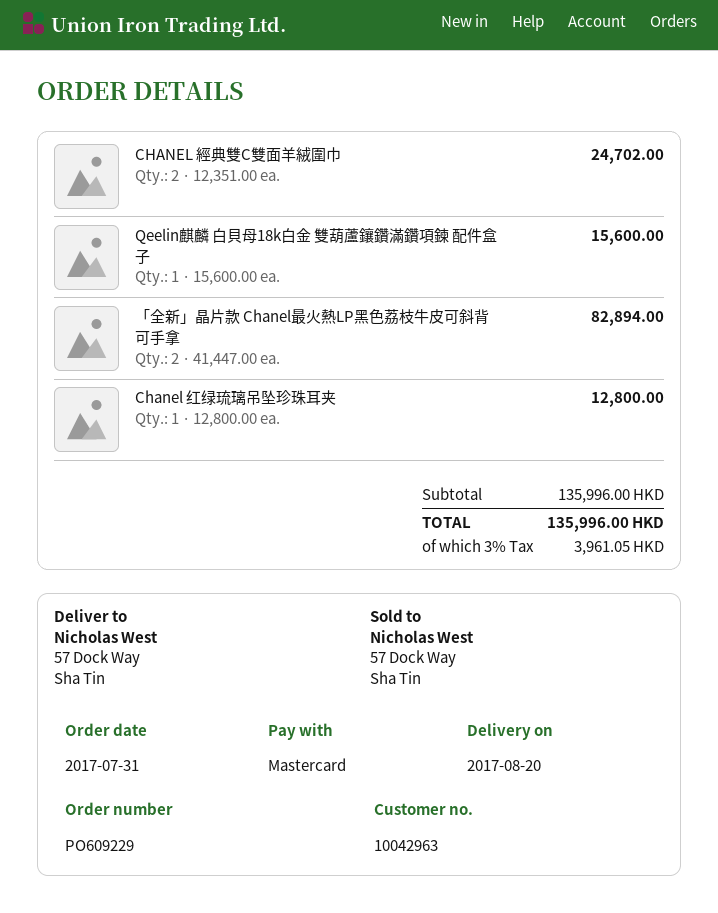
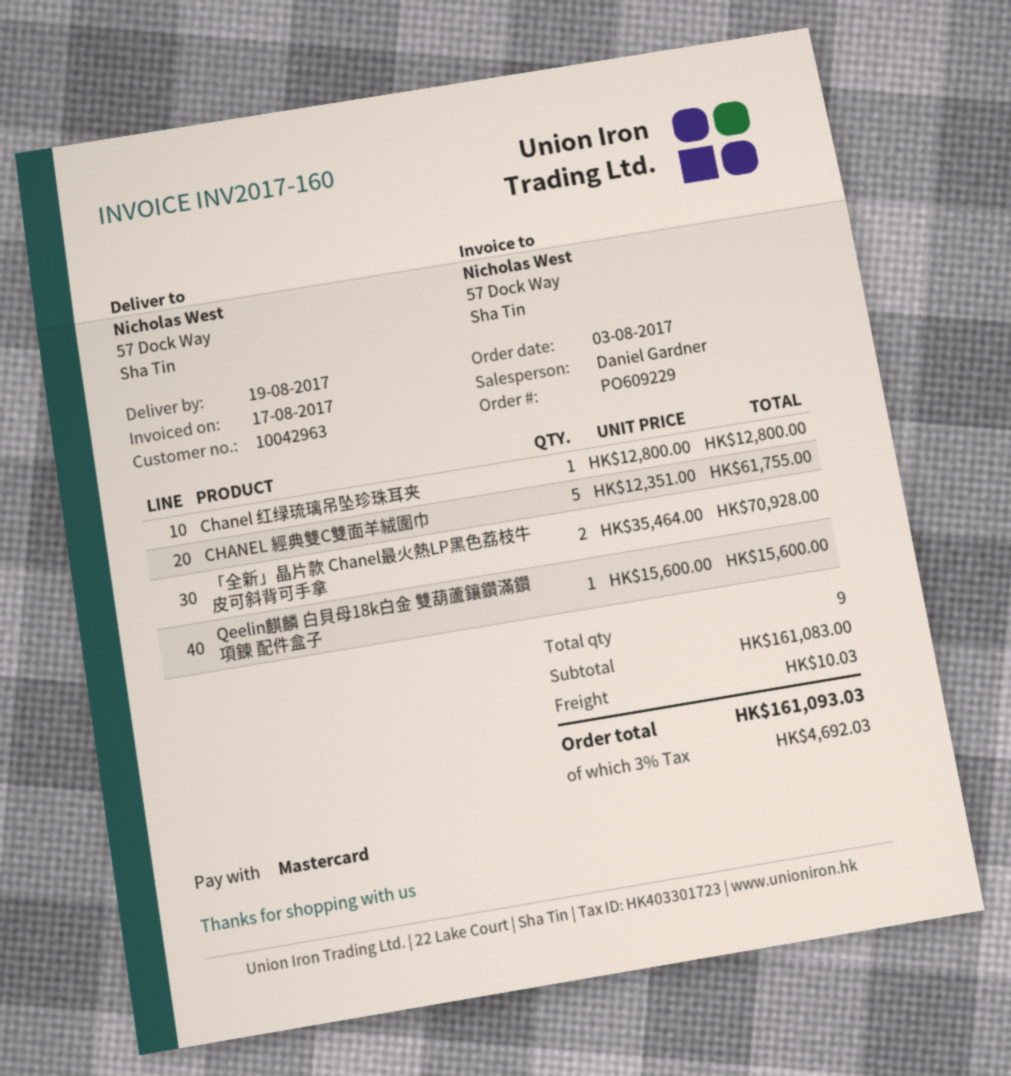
order date: 2017-07-31 -> 2017-08-03
delivery date: 2017-08-20 -> 2017-08-19
CHANEL 經典雙C雙面羊絨圍巾: 2 x 12351.00 = 24702.00 -> 5 x 12351.00 = 61755.00
「全新」晶片款 Chanel最火熱LP黑色荔枝牛皮可斜背可手拿: 2 x 41447.00 = 82894.00 -> 2 x 35464.00 = 70928.00
subtotal: 135996.00 -> 161083.00
shipping: none -> 10.03
tax: 3% = 3961.05 -> 3% = 4692.03
total: 135996.00 -> 161093.03

